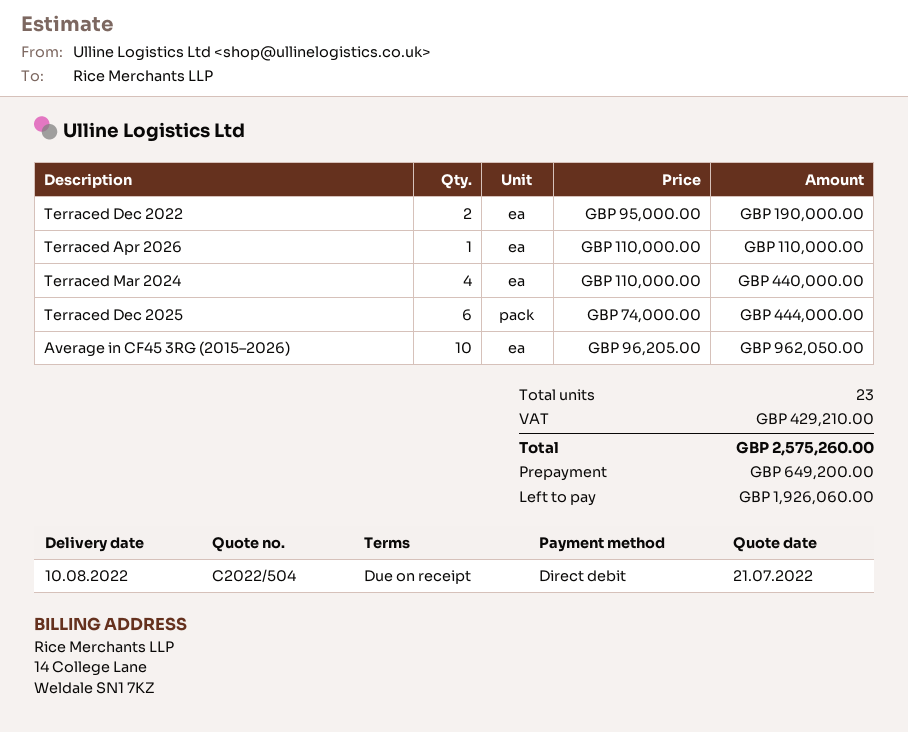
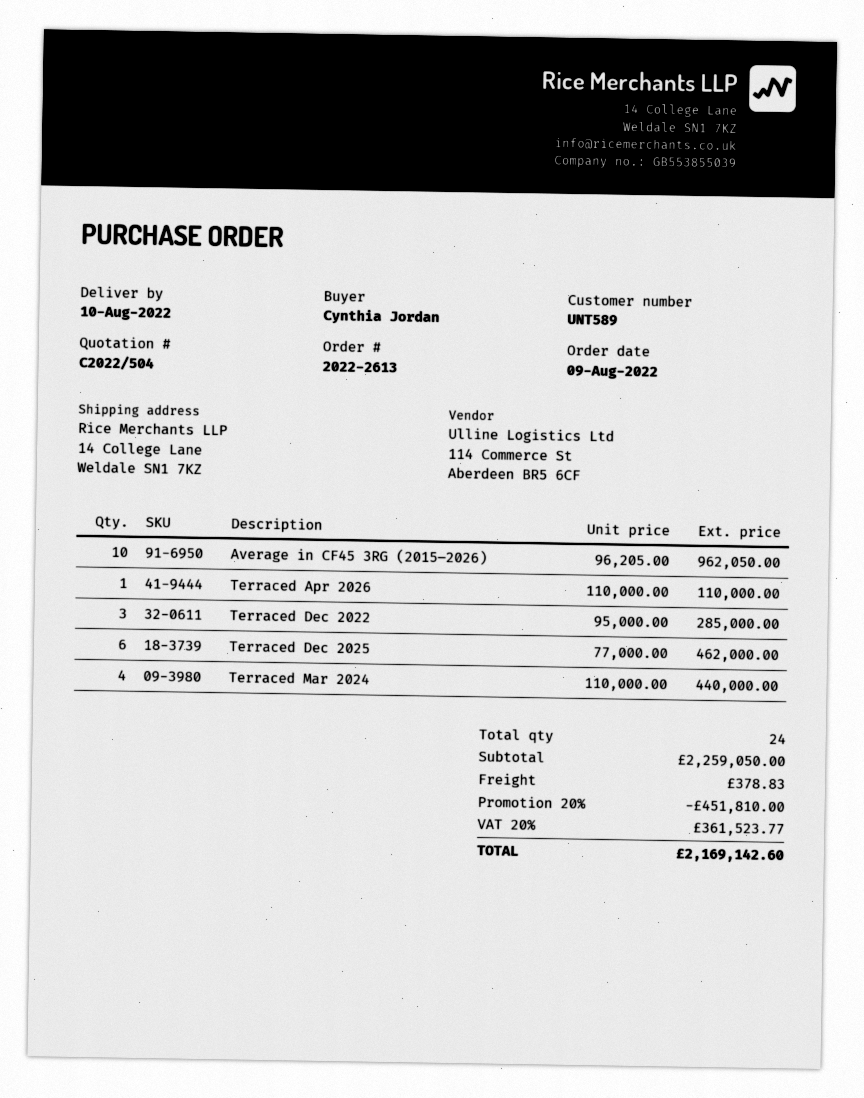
Terraced Dec 2022: 2 x 95000.00 = 190000.00 -> 3 x 95000.00 = 285000.00
Terraced Dec 2025: 6 x 74000.00 = 444000.00 -> 6 x 77000.00 = 462000.00
total quantity: 23 -> 24
discount: none -> 20% = 451810.00
shipping: none -> 378.83
tax: 429210.00 -> 361523.77
total: 2575260.00 -> 2169142.60

